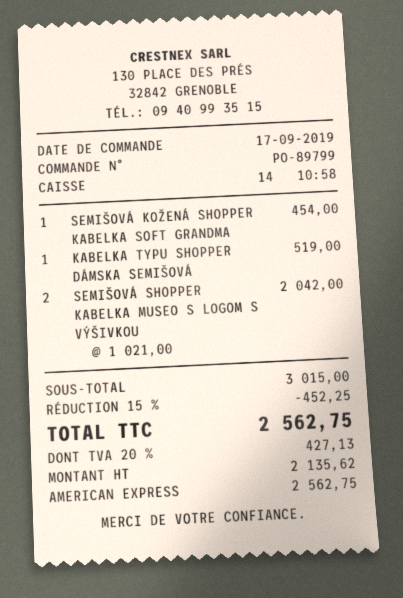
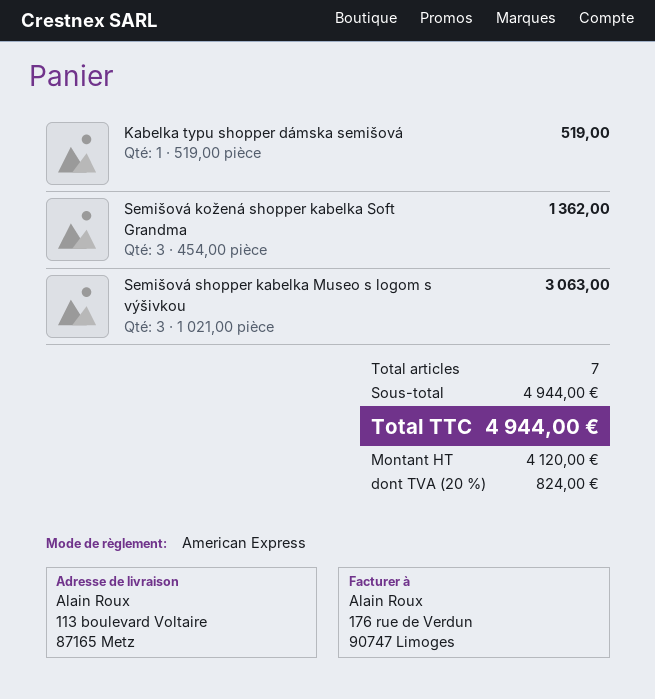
SEMIŠOVÁ KOŽENÁ SHOPPER KABELKA SOFT GRANDMA: 1 x 454.00 = 454.00 -> 3 x 454.00 = 1362.00
SEMIŠOVÁ SHOPPER KABELKA MUSEO S LOGOM S VÝŠIVKOU: 2 x 1021.00 = 2042.00 -> 3 x 1021.00 = 3063.00
subtotal: 3015.00 -> 4944.00
discount: 15% = 452.25 -> none
net: 2135.62 -> 4120.00
tax: 20% = 427.13 -> 20% = 824.00
total: 2562.75 -> 4944.00

